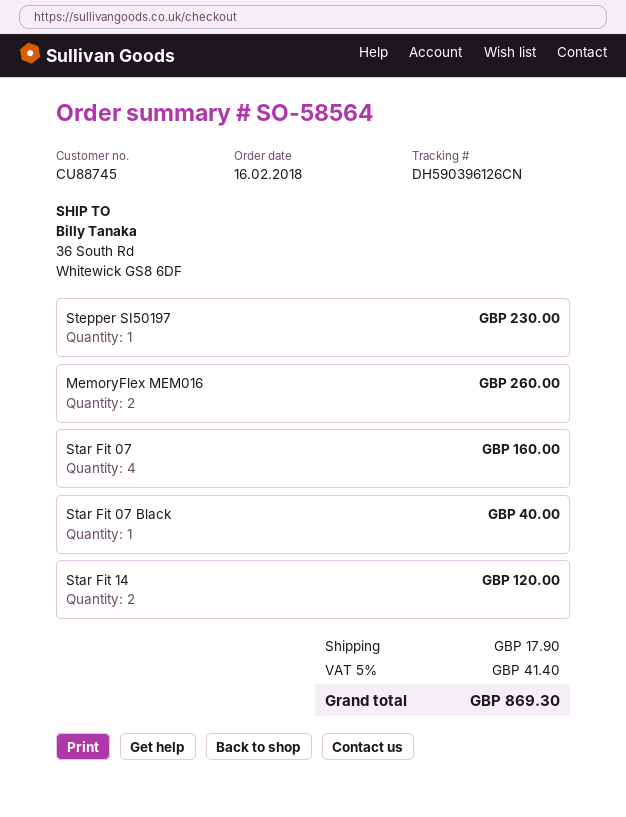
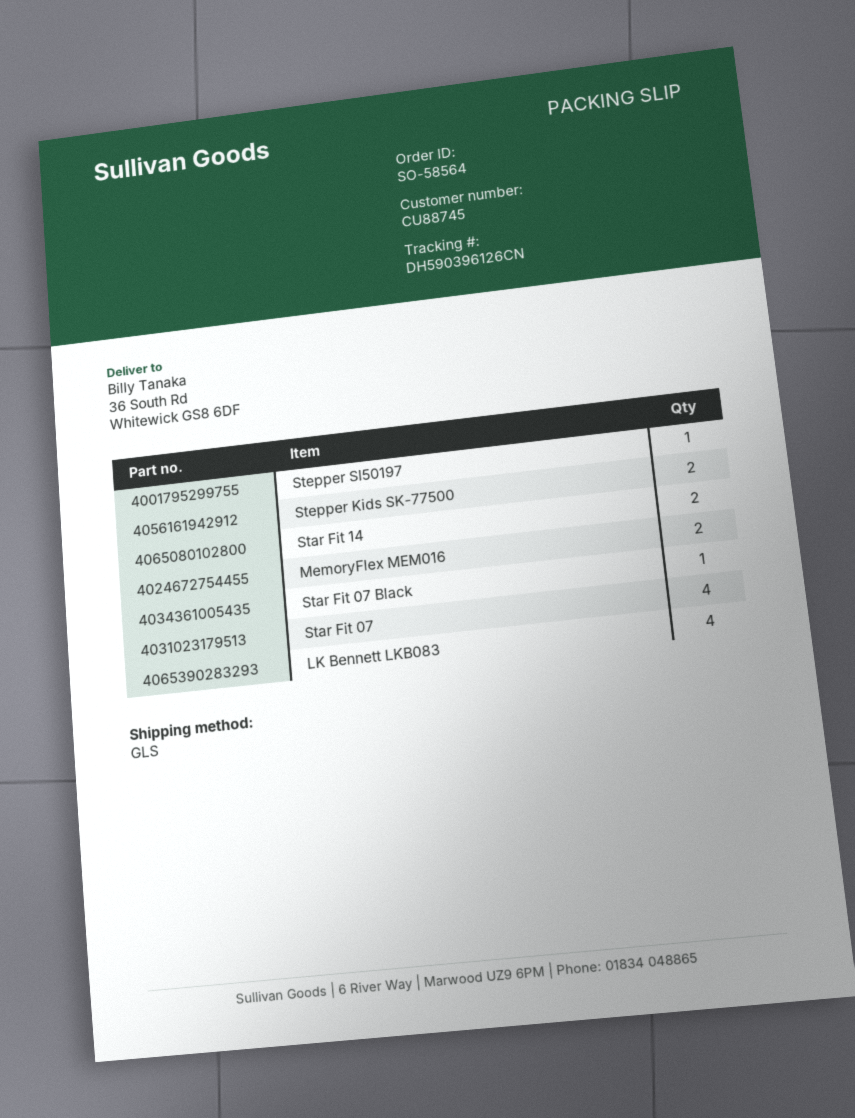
Stepper Kids SK-77500: none -> 2
LK Bennett LKB083: none -> 4

